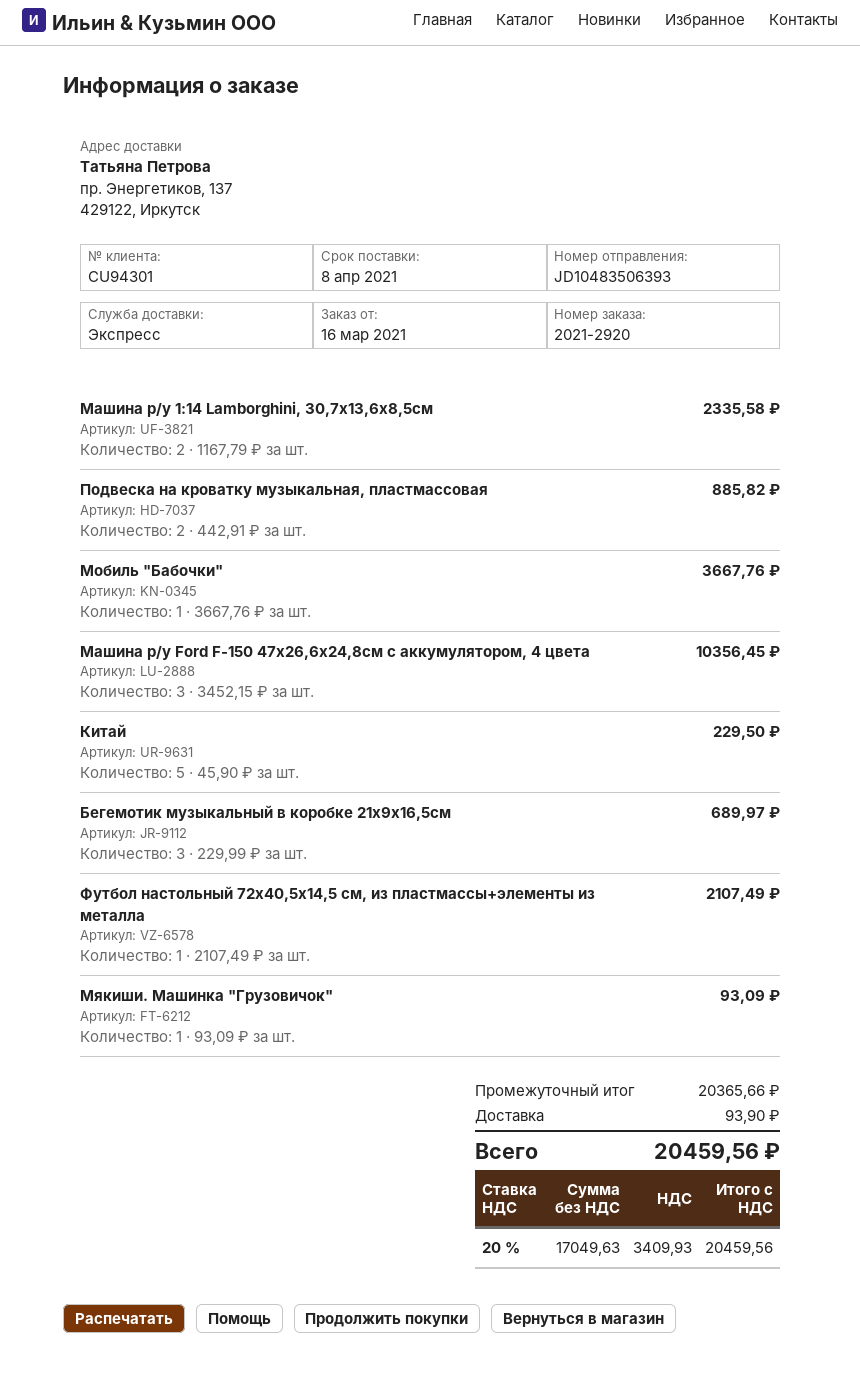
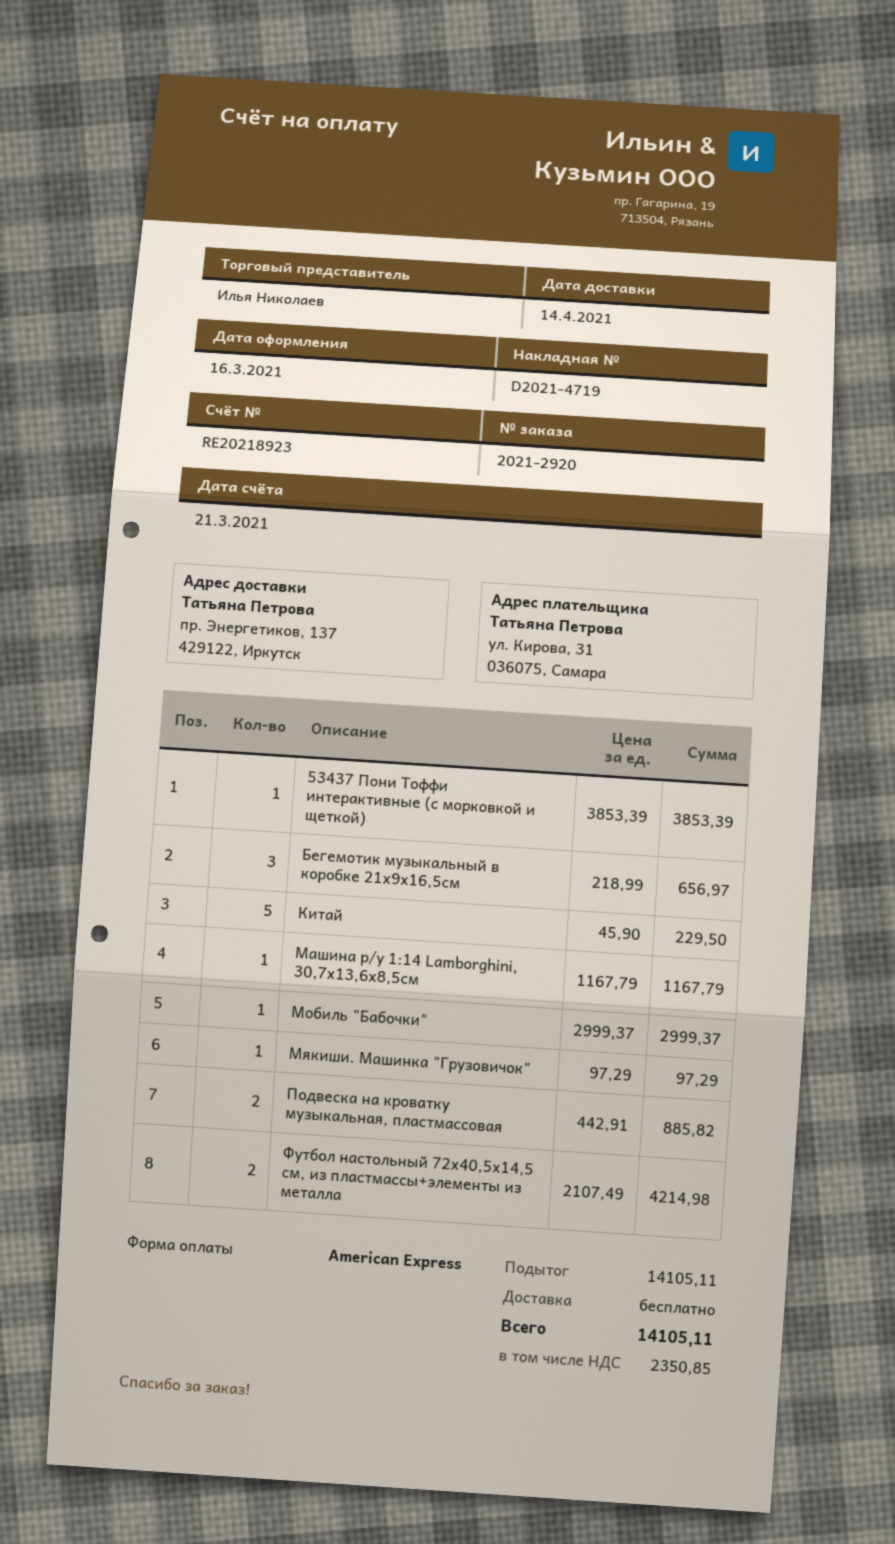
delivery date: 2021-04-08 -> 2021-04-14
Машина р/у 1:14 Lamborghini, 30,7х13,6х8,5см: 2 x 1167.79 = 2335.58 -> 1 x 1167.79 = 1167.79
Мобиль "Бабочки": 1 x 3667.76 = 3667.76 -> 1 x 2999.37 = 2999.37
Машина р/у Ford F-150 47х26,6х24,8см с аккумулятором, 4 цвета: 3 x 3452.15 = 10356.45 -> none
Бегемотик музыкальный в коробке 21х9х16,5см: 3 x 229.99 = 689.97 -> 3 x 218.99 = 656.97
Футбол настольный 72х40,5х14,5 см, из пластмассы+элементы из металла: 1 x 2107.49 = 2107.49 -> 2 x 2107.49 = 4214.98
Мякиши. Машинка "Грузовичок": 1 x 93.09 = 93.09 -> 1 x 97.29 = 97.29
53437 Пони Тоффи интерактивные (с морковкой и щеткой): none -> 1 x 3853.39 = 3853.39
subtotal: 20365.66 -> 14105.11
shipping: 93.90 -> 0.00
tax: 3409.93 -> 2350.85
total: 20459.56 -> 14105.11

